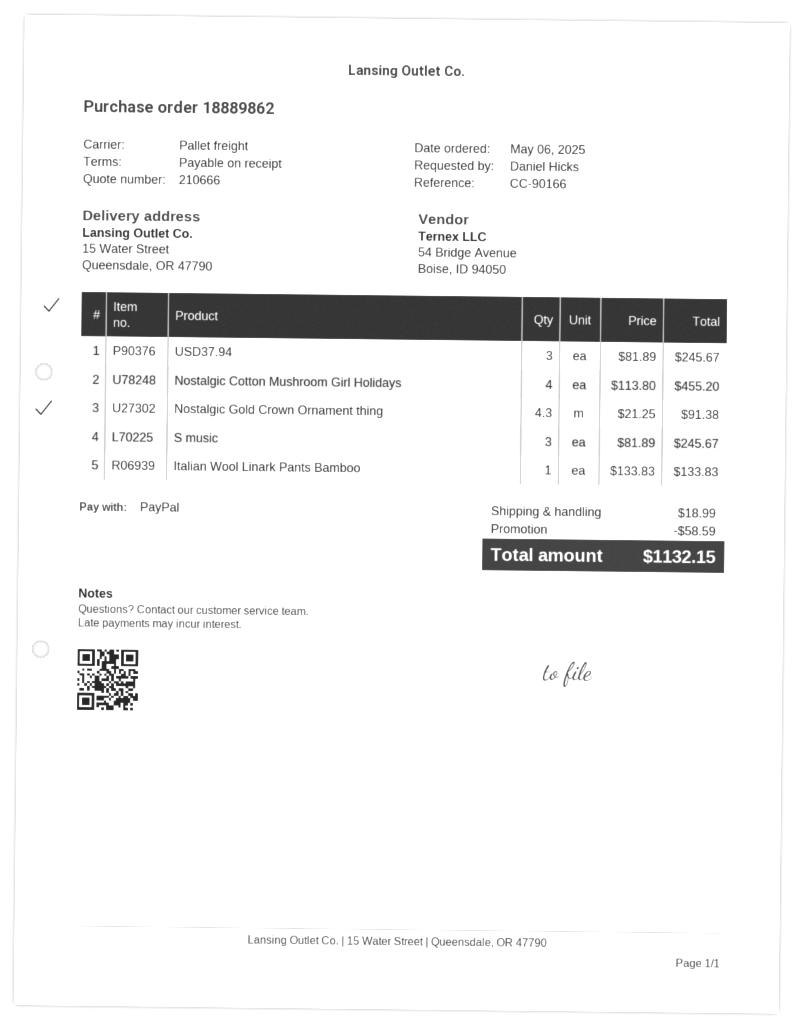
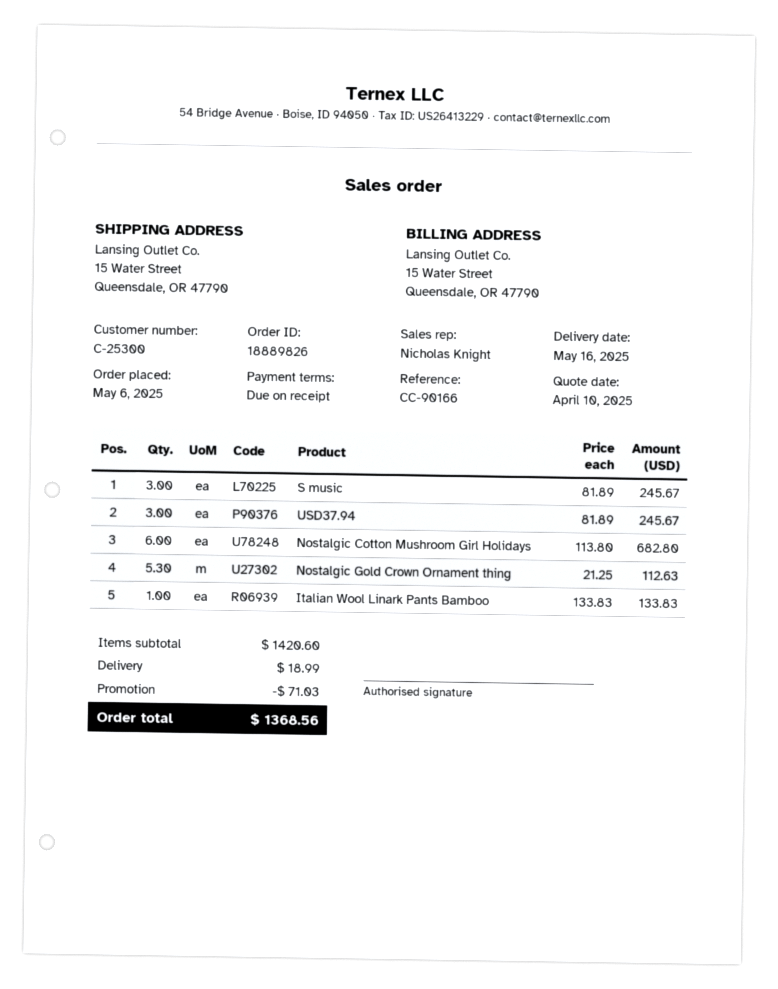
order number: 18889862 -> 18889826
Nostalgic Cotton Mushroom Girl Holidays: 4 x 113.80 = 455.20 -> 6 x 113.80 = 682.80
Nostalgic Gold Crown Ornament thing: 4.3 x 21.25 = 91.38 -> 5.3 x 21.25 = 112.63
discount: 58.59 -> 71.03
total: 1132.15 -> 1368.56

